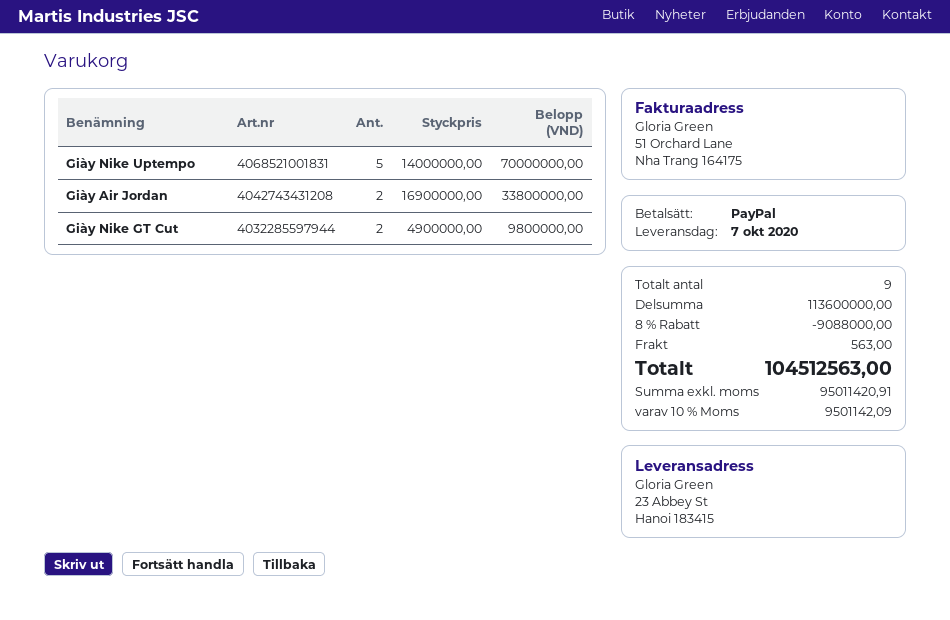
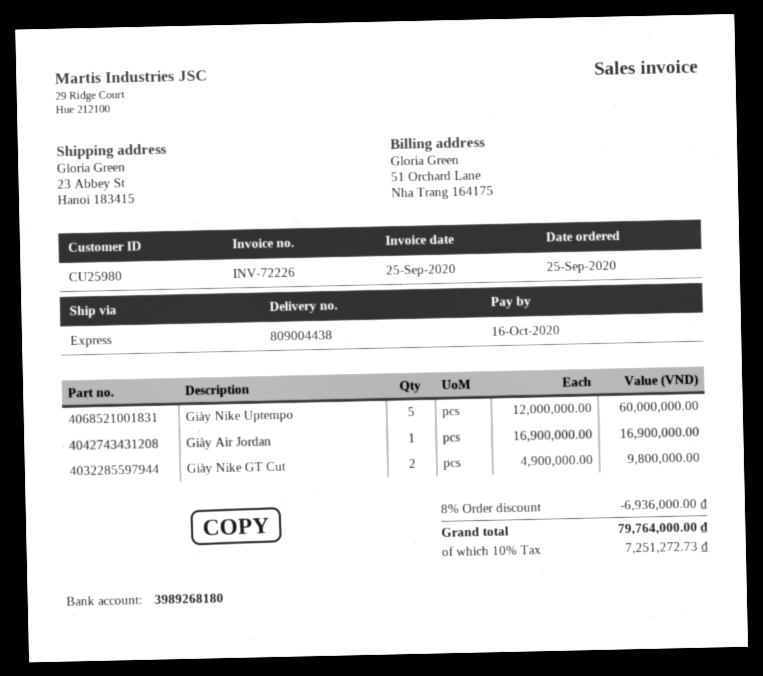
Giày Nike Uptempo: 5 x 14000000.00 = 70000000.00 -> 5 x 12000000.00 = 60000000.00
Giày Air Jordan: 2 x 16900000.00 = 33800000.00 -> 1 x 16900000.00 = 16900000.00
discount: 8% = 9088000.00 -> 8% = 6936000.00
shipping: 563.00 -> none
tax: 10% = 9501142.09 -> 10% = 7251272.73
total: 104512563.00 -> 79764000.00

